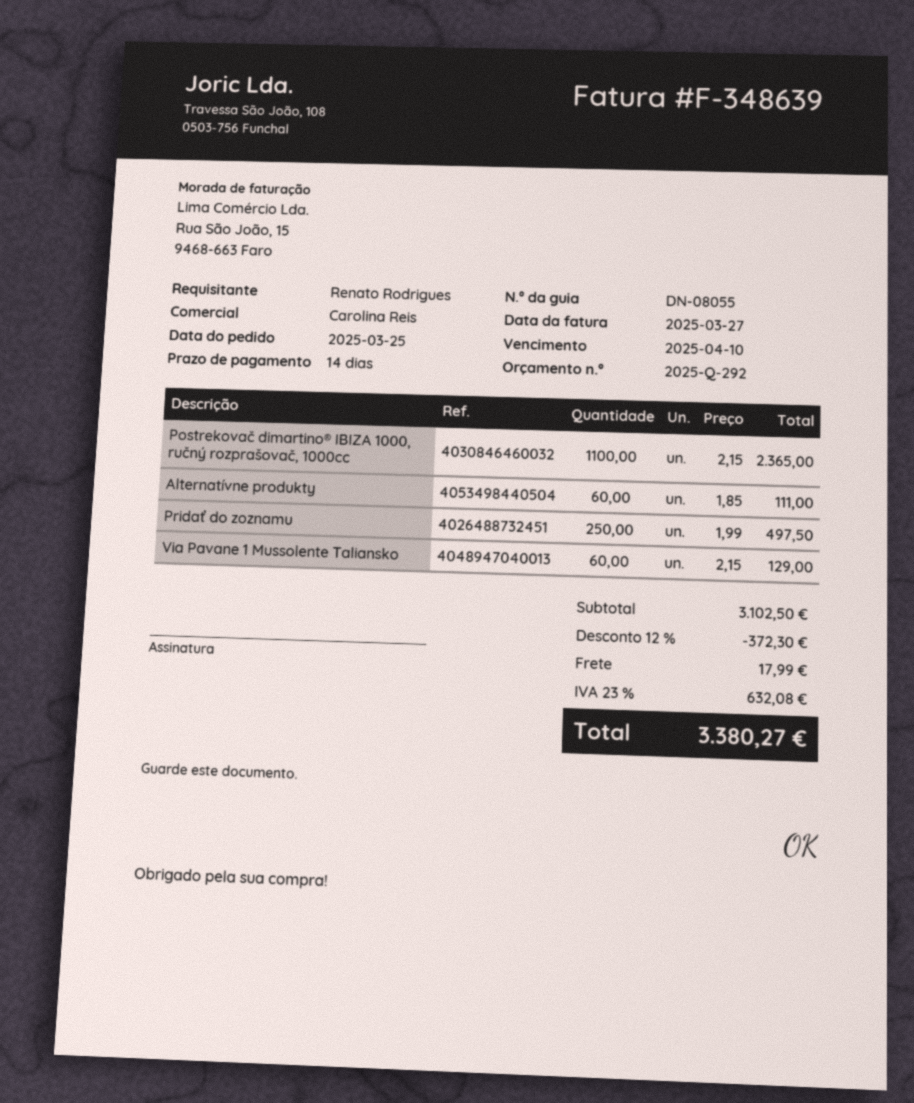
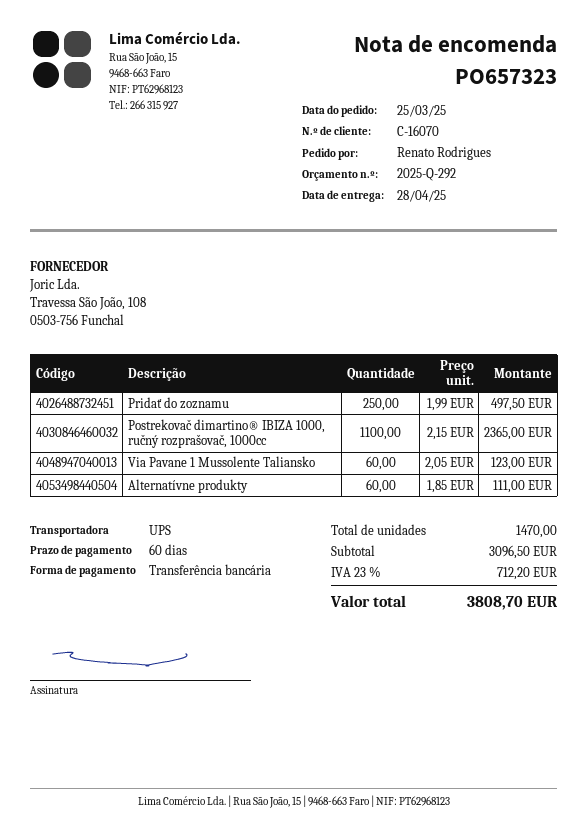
payment terms: 14 days -> 60 days
Via Pavane 1 Mussolente Taliansko: 60 x 2.15 = 129.00 -> 60 x 2.05 = 123.00
subtotal: 3102.50 -> 3096.50
discount: 12% = 372.30 -> none
shipping: 17.99 -> none
tax: 23% = 632.08 -> 23% = 712.20
total: 3380.27 -> 3808.70

